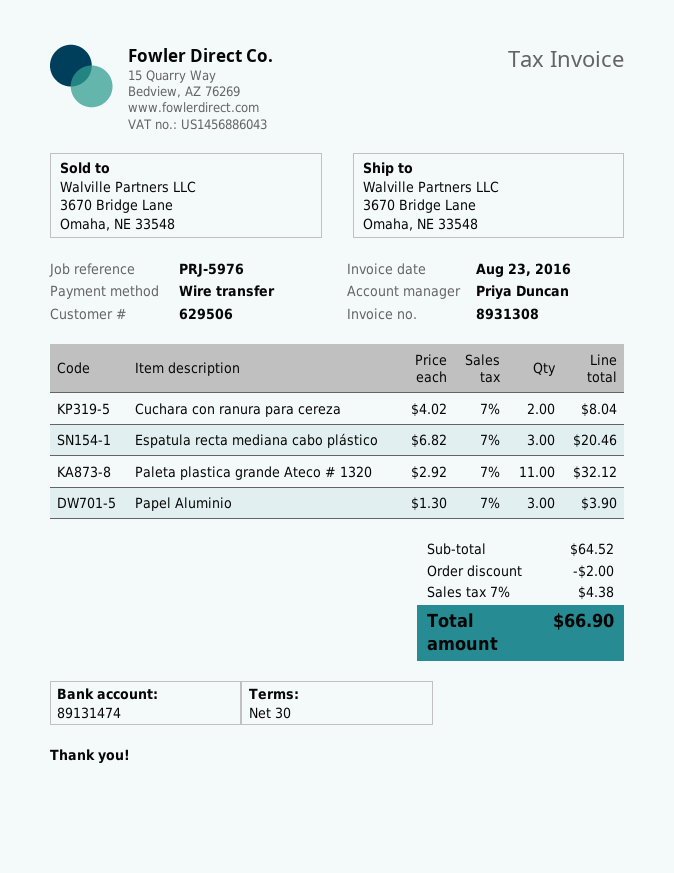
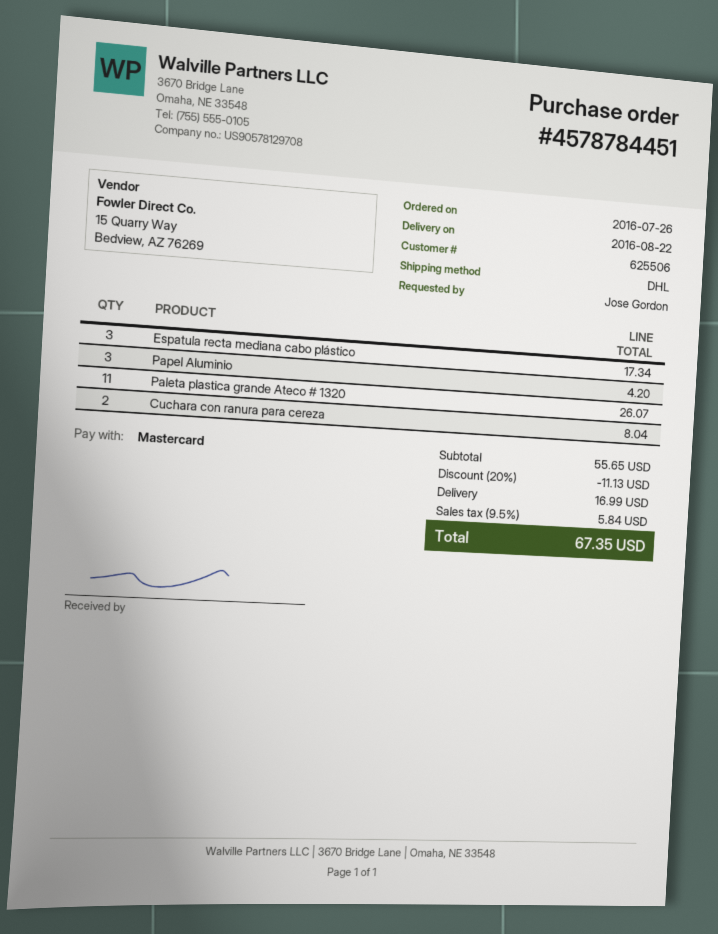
customer number: 629506 -> 625506
payment method: bank transfer -> Mastercard
Espatula recta mediana cabo plástico: 3 for 20.46 -> 3 for 17.34
Paleta plastica grande Ateco # 1320: 11 for 32.12 -> 11 for 26.07
Papel Aluminio: 3 for 3.90 -> 3 for 4.20
subtotal: 64.52 -> 55.65
discount: 2.00 -> 11.13
shipping: none -> 16.99
tax: 7% = 4.38 -> 9.5% = 5.84
total: 66.90 -> 67.35

